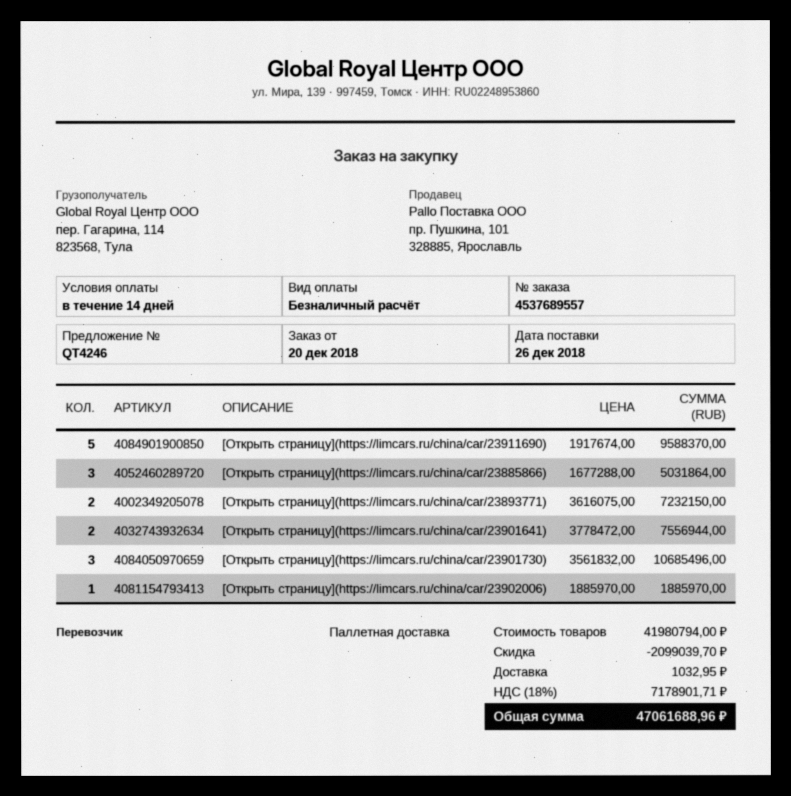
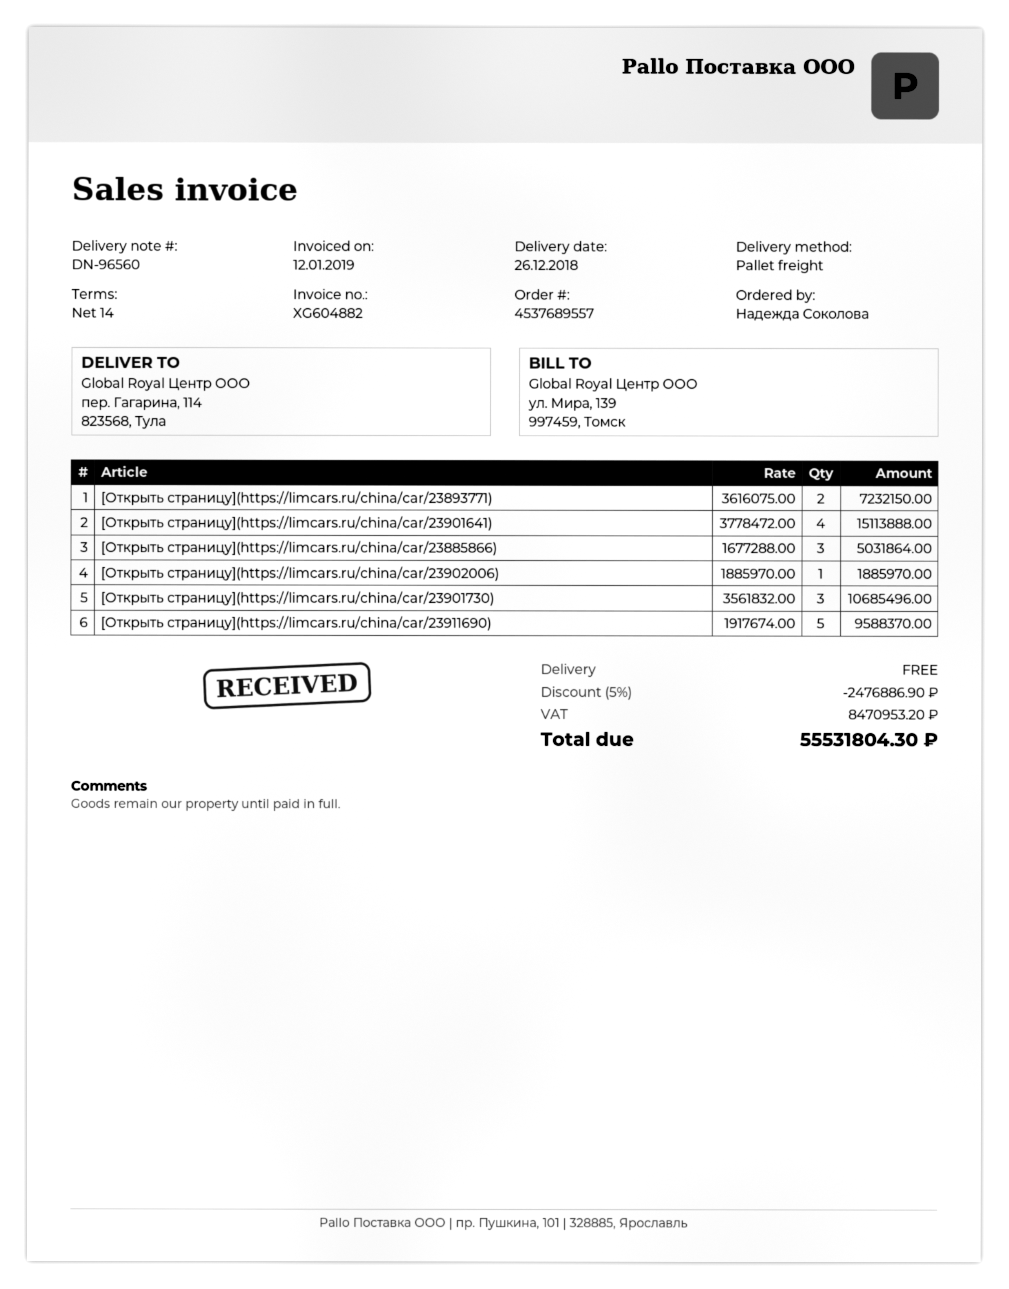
[Открыть страницу](https://limcars.ru/china/car/23901641): 2 x 3778472.00 = 7556944.00 -> 4 x 3778472.00 = 15113888.00
discount: 2099039.70 -> 2476886.90
shipping: 1032.95 -> 0.00
tax: 7178901.71 -> 8470953.20
total: 47061688.96 -> 55531804.30

